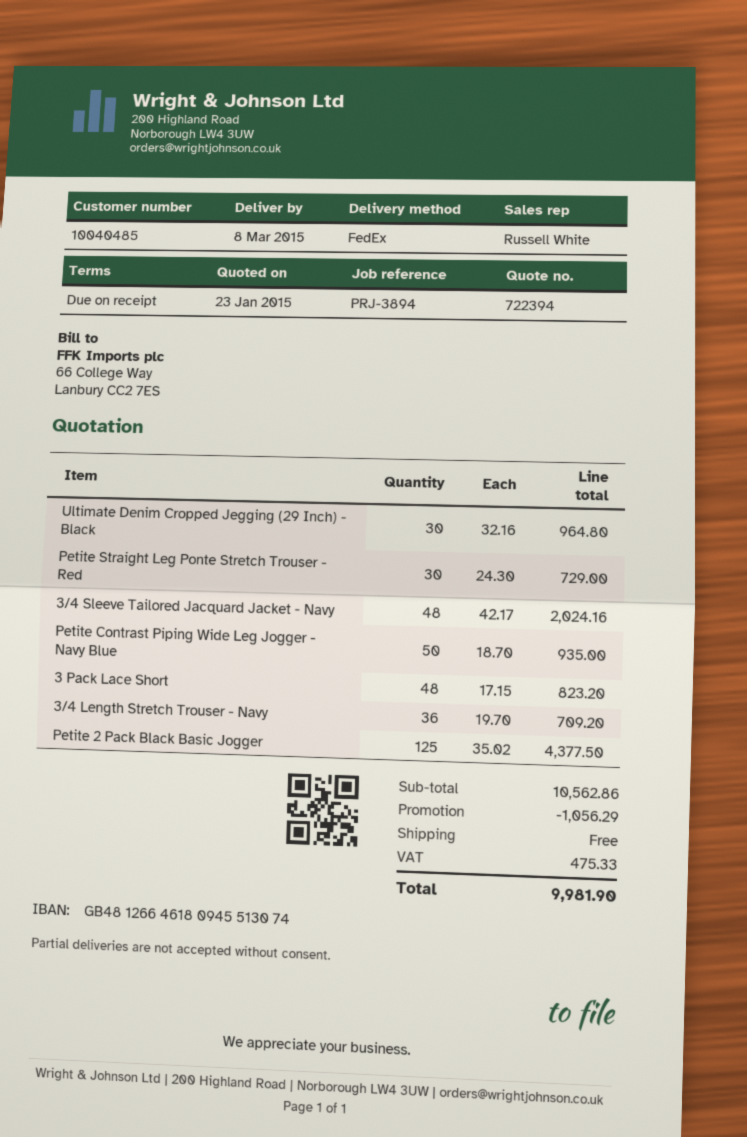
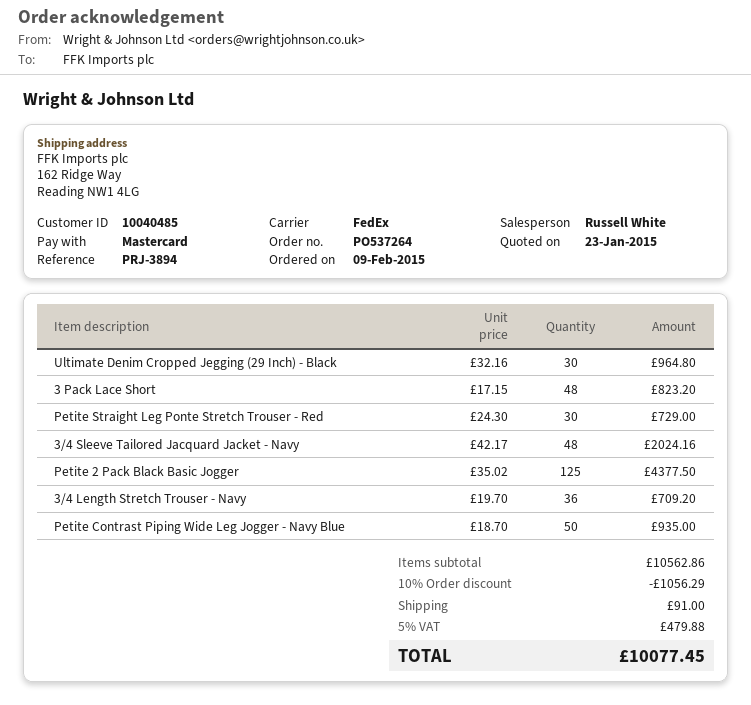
shipping: 0.00 -> 91.00
tax: 475.33 -> 479.88
total: 9981.90 -> 10077.45

